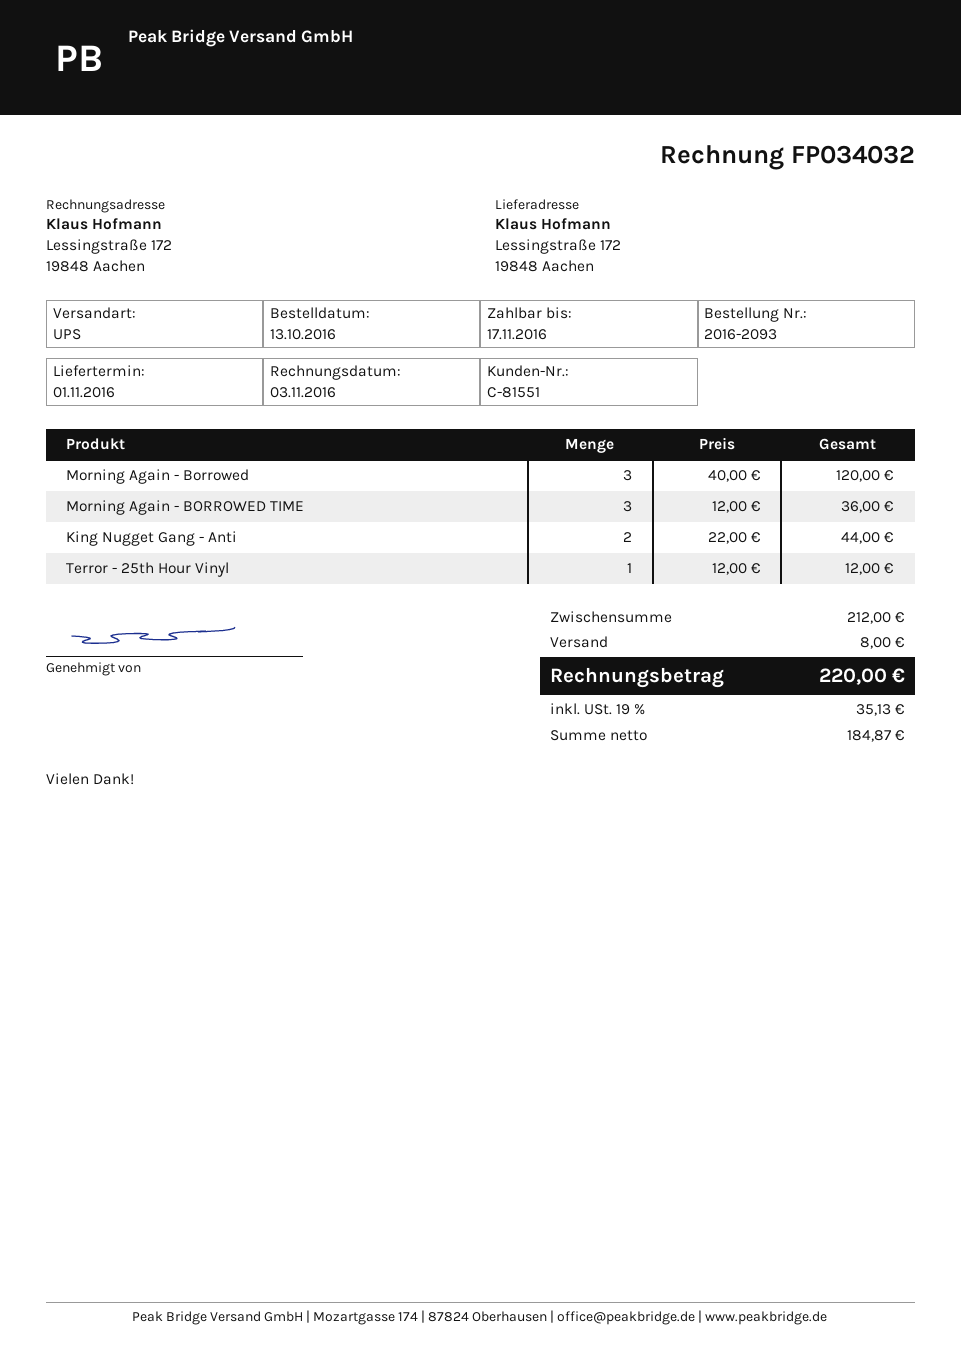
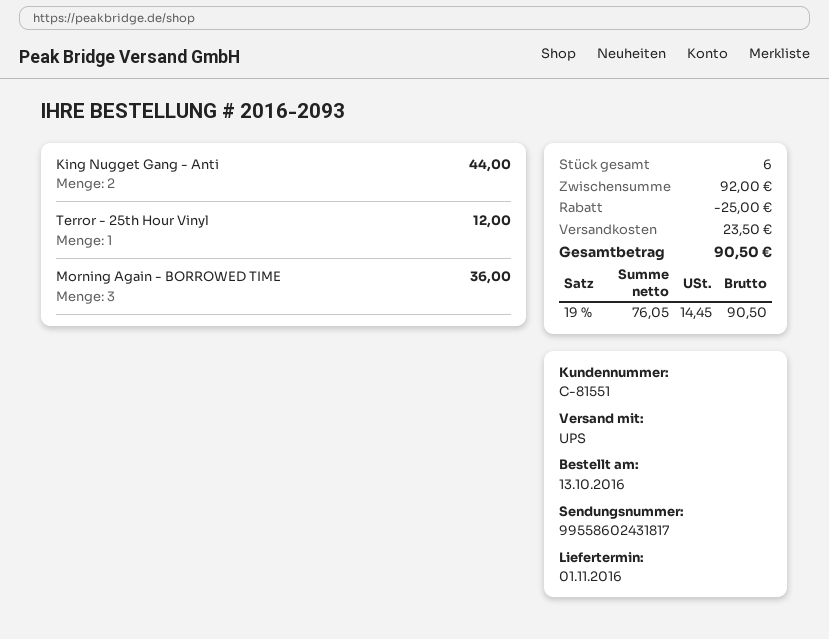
Morning Again - Borrowed: 3 for 120.00 -> none
subtotal: 212.00 -> 92.00
discount: none -> 25.00
shipping: 8.00 -> 23.50
net: 184.87 -> 76.05
tax: 19% = 35.13 -> 19% = 14.45
total: 220.00 -> 90.50

